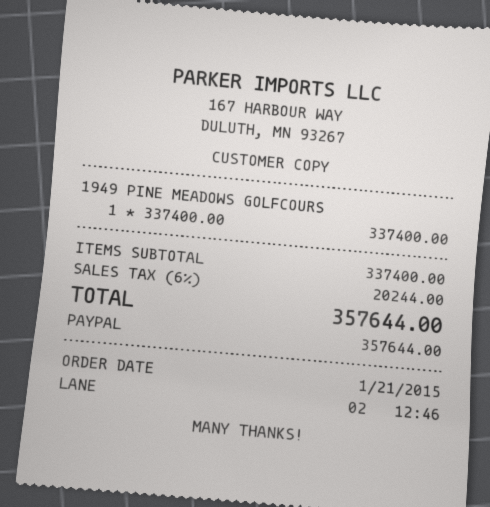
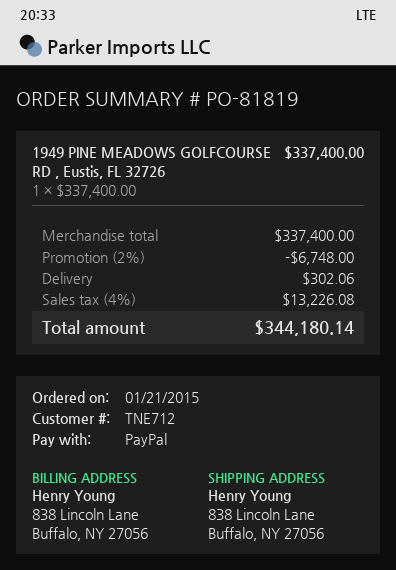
discount: none -> 2% = 6748.00
shipping: none -> 302.06
tax: 6% = 20244.00 -> 4% = 13226.08
total: 357644.00 -> 344180.14

